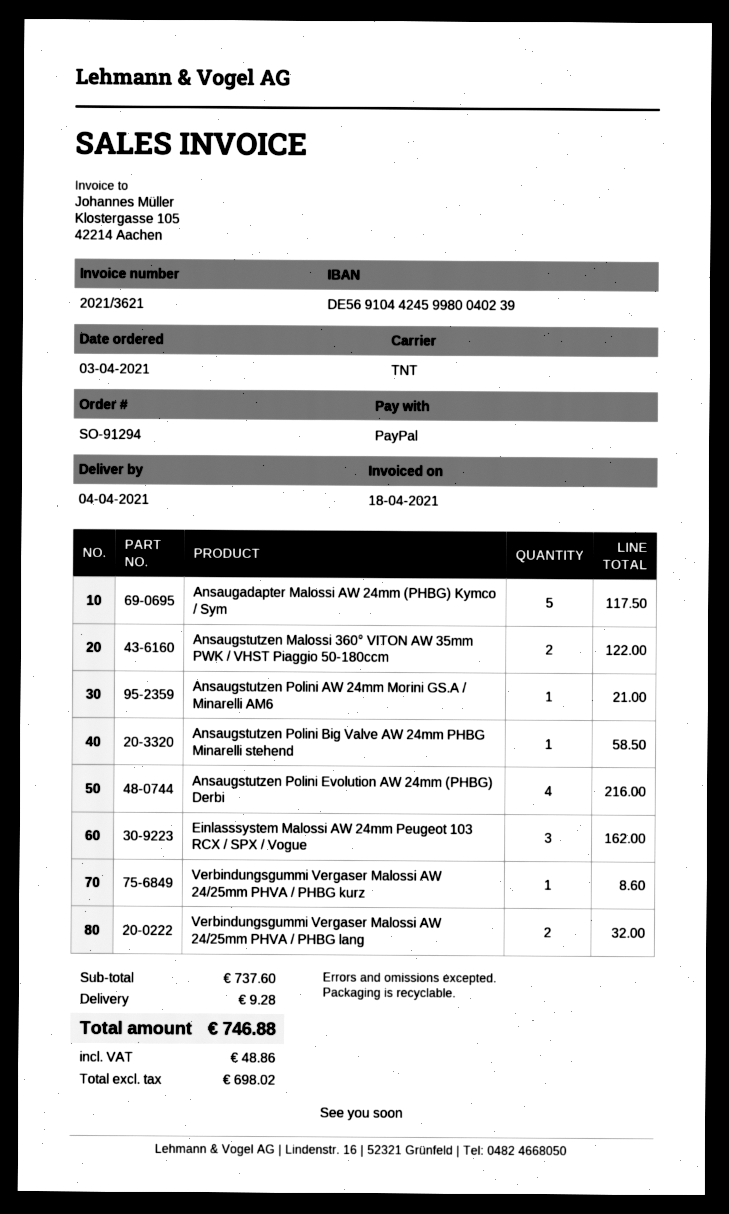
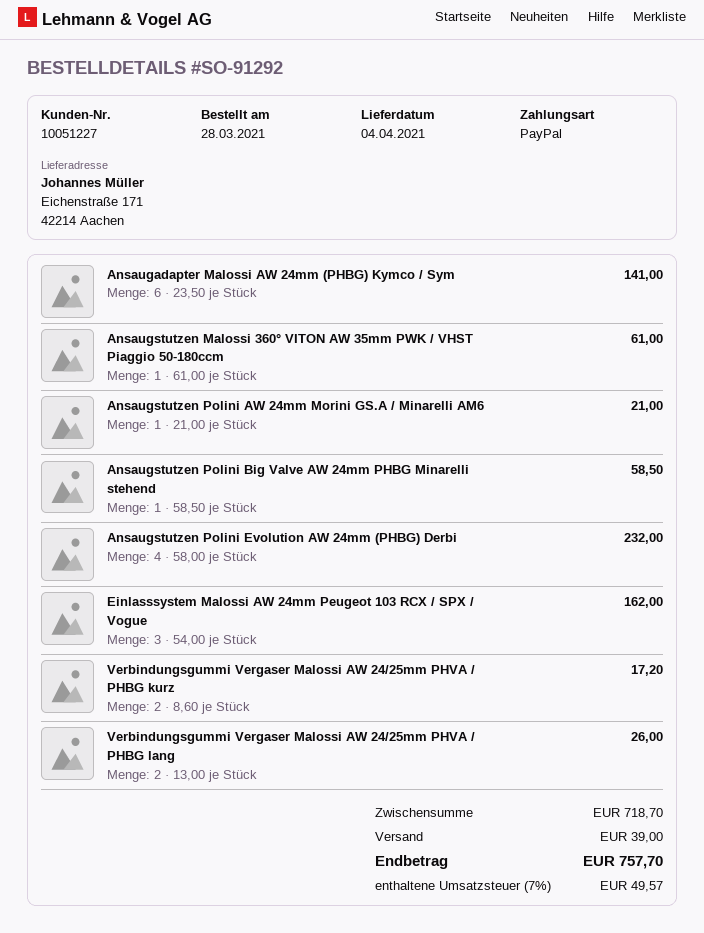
order number: SO-91294 -> SO-91292
order date: 2021-04-03 -> 2021-03-28
Ansaugadapter Malossi AW 24mm (PHBG) Kymco / Sym: 5 for 117.50 -> 6 for 141.00
Ansaugstutzen Malossi 360° VITON AW 35mm PWK / VHST Piaggio 50-180ccm: 2 for 122.00 -> 1 for 61.00
Ansaugstutzen Polini Evolution AW 24mm (PHBG) Derbi: 4 for 216.00 -> 4 for 232.00
Verbindungsgummi Vergaser Malossi AW 24/25mm PHVA / PHBG kurz: 1 for 8.60 -> 2 for 17.20
Verbindungsgummi Vergaser Malossi AW 24/25mm PHVA / PHBG lang: 2 for 32.00 -> 2 for 26.00
subtotal: 737.60 -> 718.70
shipping: 9.28 -> 39.00
tax: 48.86 -> 49.57
total: 746.88 -> 757.70

